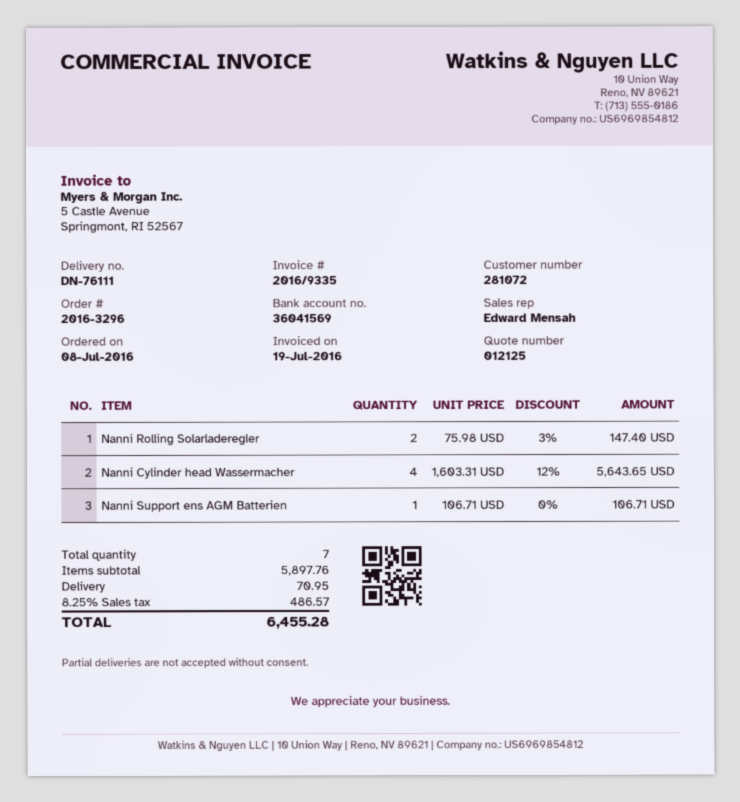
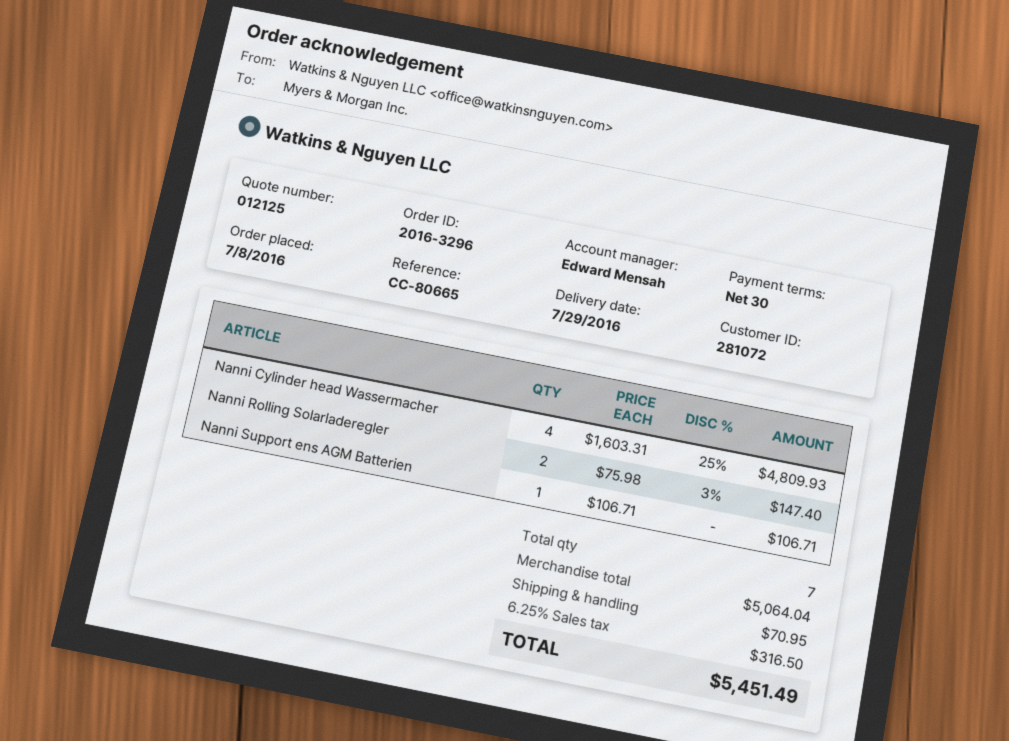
Nanni Cylinder head Wassermacher: 4 x 1603.31 - 12% = 5643.65 -> 4 x 1603.31 - 25% = 4809.93
subtotal: 5897.76 -> 5064.04
tax: 8.25% = 486.57 -> 6.25% = 316.50
total: 6455.28 -> 5451.49

